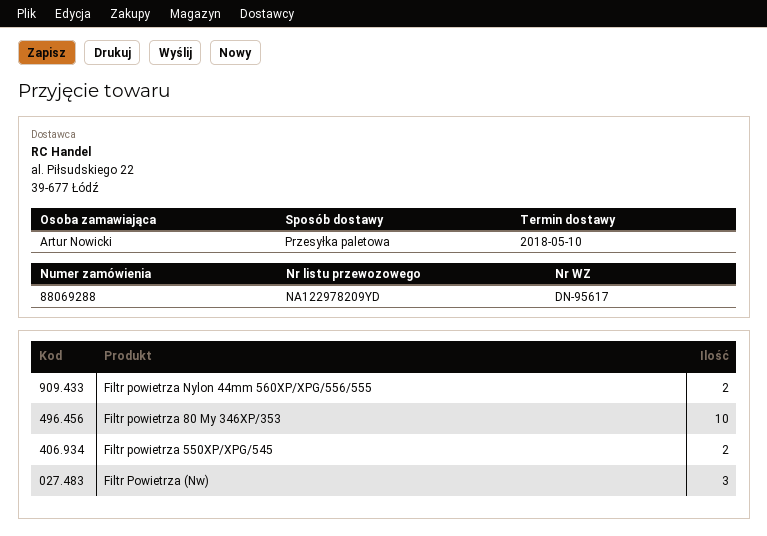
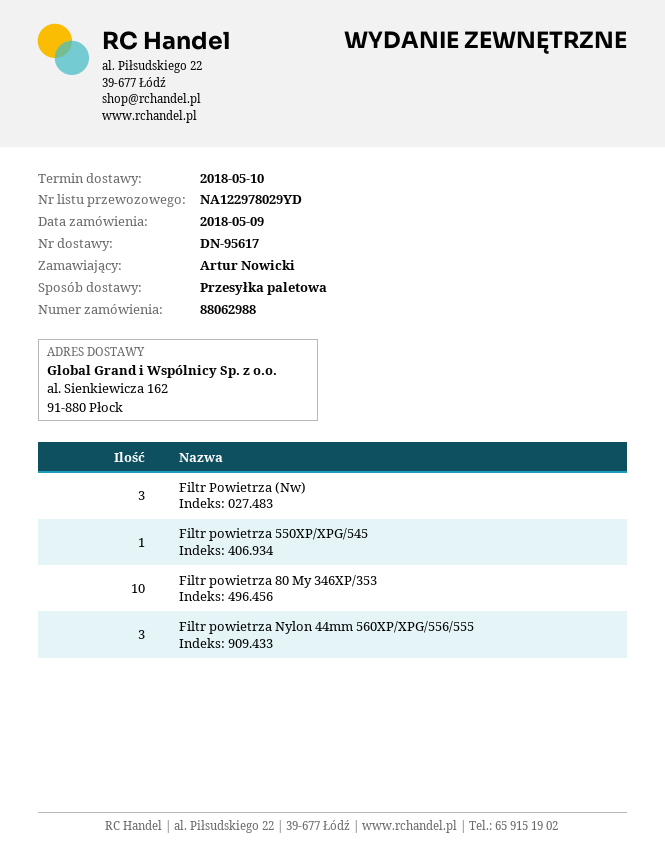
order number: 88069288 -> 88062988
tracking number: NA122978209YD -> NA122978029YD
Filtr powietrza Nylon 44mm 560XP/XPG/556/555: 2 -> 3
Filtr powietrza 550XP/XPG/545: 2 -> 1

